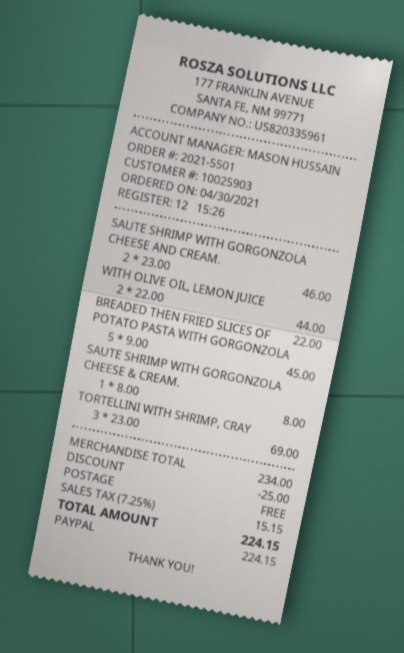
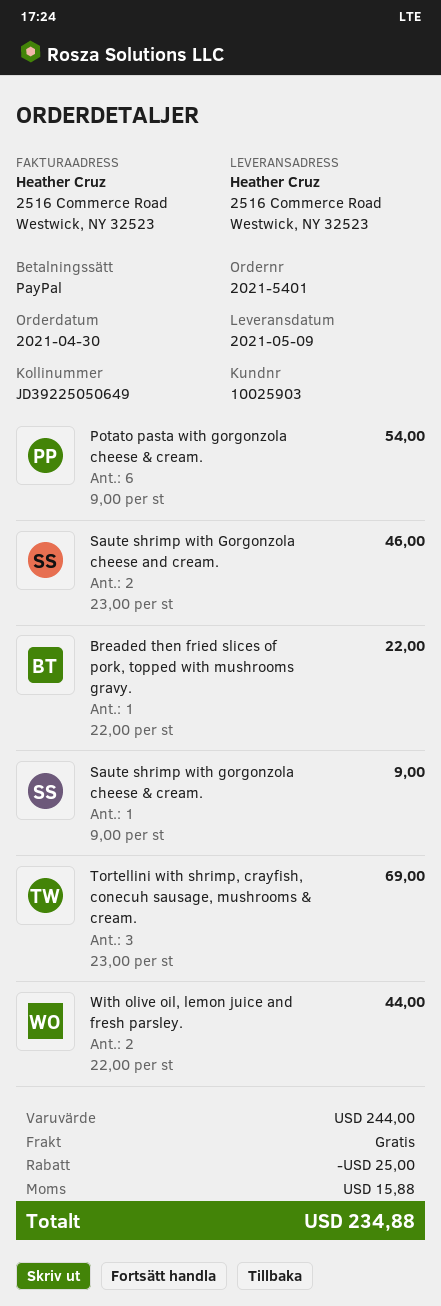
order number: 2021-5501 -> 2021-5401
POTATO PASTA WITH GORGONZOLA: 5 x 9.00 = 45.00 -> 6 x 9.00 = 54.00
SAUTE SHRIMP WITH GORGONZOLA CHEESE & CREAM.: 1 x 8.00 = 8.00 -> 1 x 9.00 = 9.00
subtotal: 234.00 -> 244.00
tax: 15.15 -> 15.88
total: 224.15 -> 234.88

